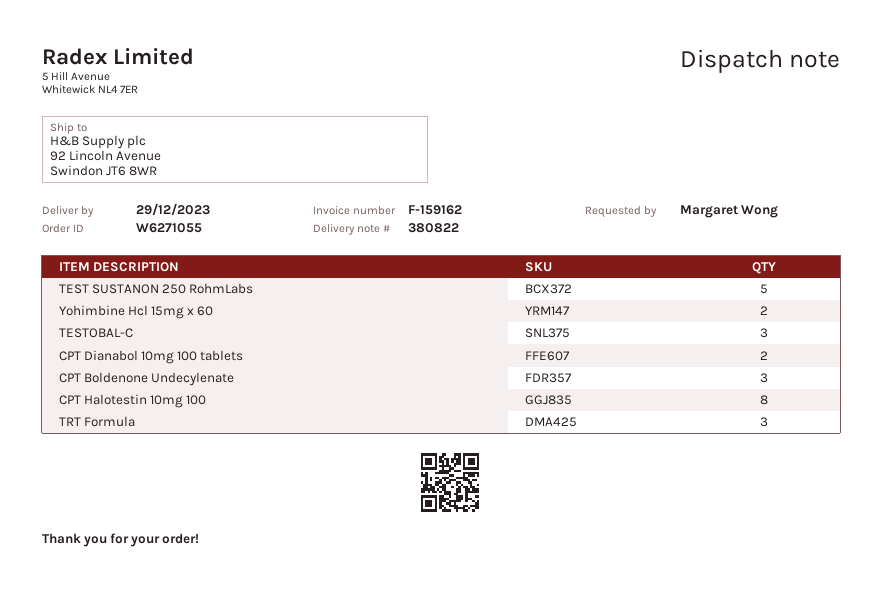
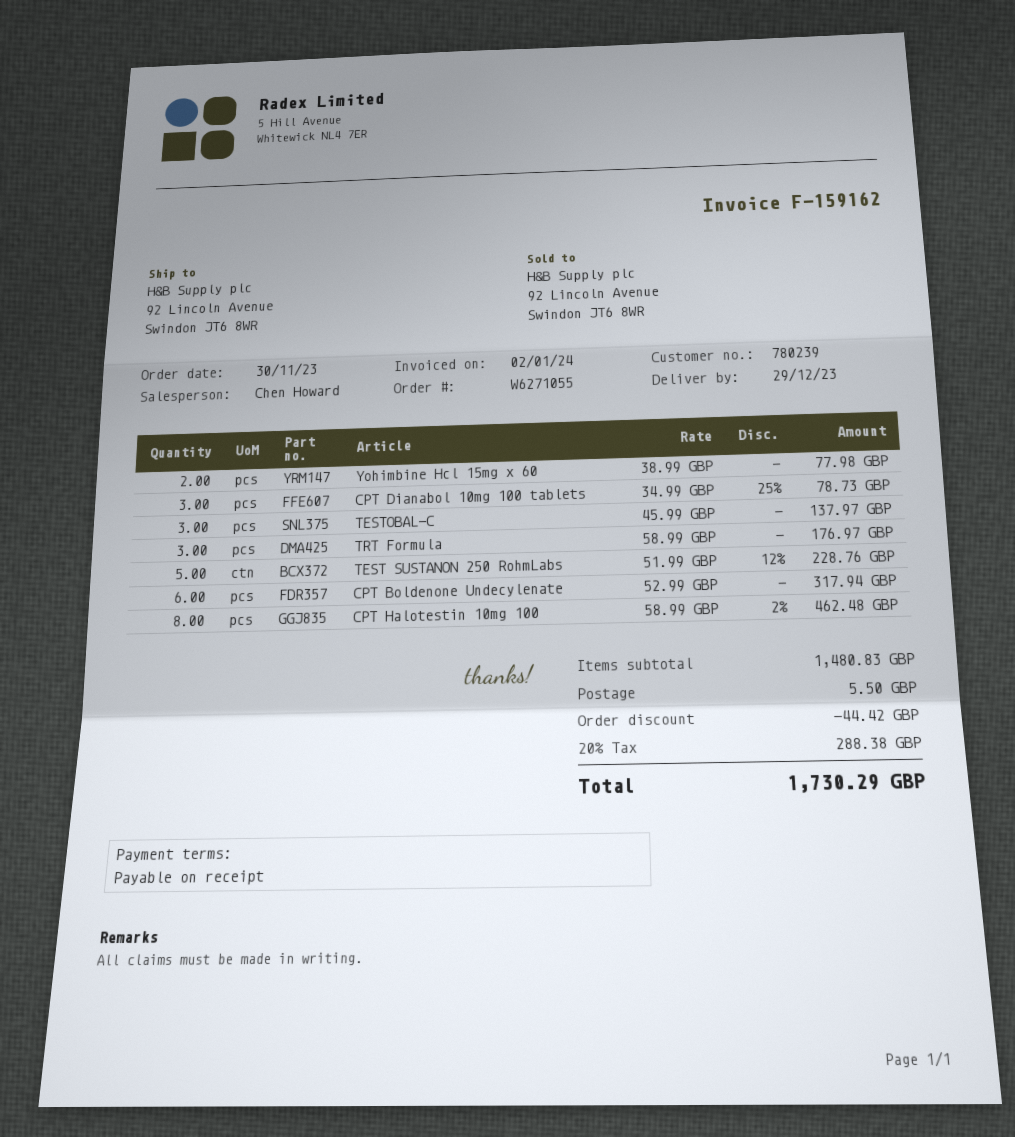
CPT Dianabol 10mg 100 tablets: 2 -> 3
CPT Boldenone Undecylenate: 3 -> 6

